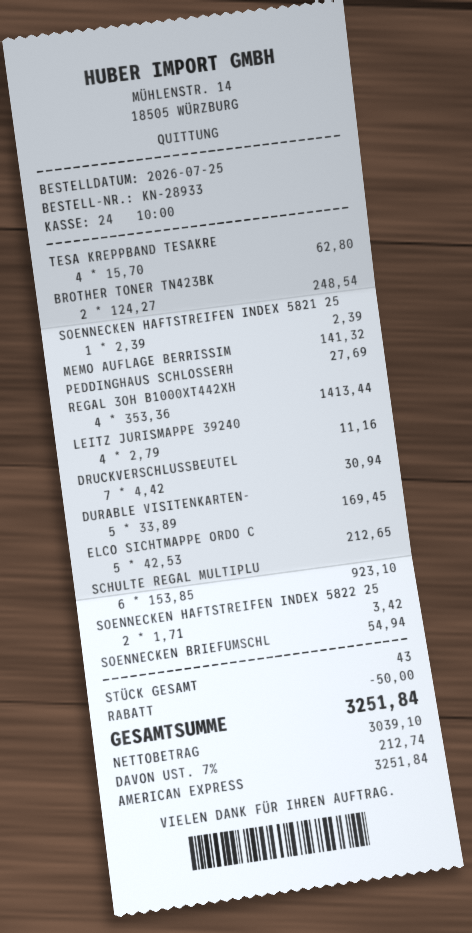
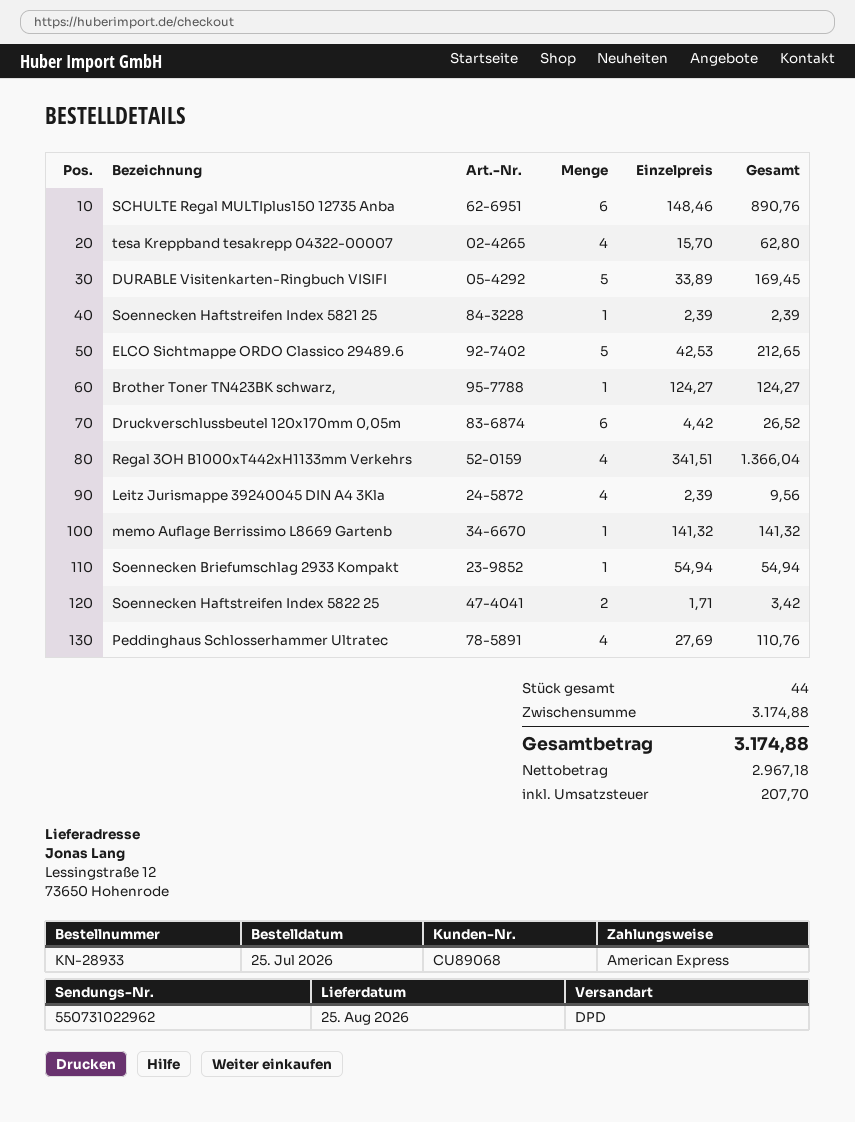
BROTHER TONER TN423BK: 2 x 124.27 = 248.54 -> 1 x 124.27 = 124.27
PEDDINGHAUS SCHLOSSERH: 1 x 27.69 = 27.69 -> 4 x 27.69 = 110.76
REGAL 3OH B1000XT442XH: 4 x 353.36 = 1413.44 -> 4 x 341.51 = 1366.04
LEITZ JURISMAPPE 39240: 4 x 2.79 = 11.16 -> 4 x 2.39 = 9.56
DRUCKVERSCHLUSSBEUTEL: 7 x 4.42 = 30.94 -> 6 x 4.42 = 26.52
SCHULTE REGAL MULTIPLU: 6 x 153.85 = 923.10 -> 6 x 148.46 = 890.76
total quantity: 43 -> 44
discount: 50.00 -> none
net: 3039.10 -> 2967.18
tax: 212.74 -> 207.70
total: 3251.84 -> 3174.88

